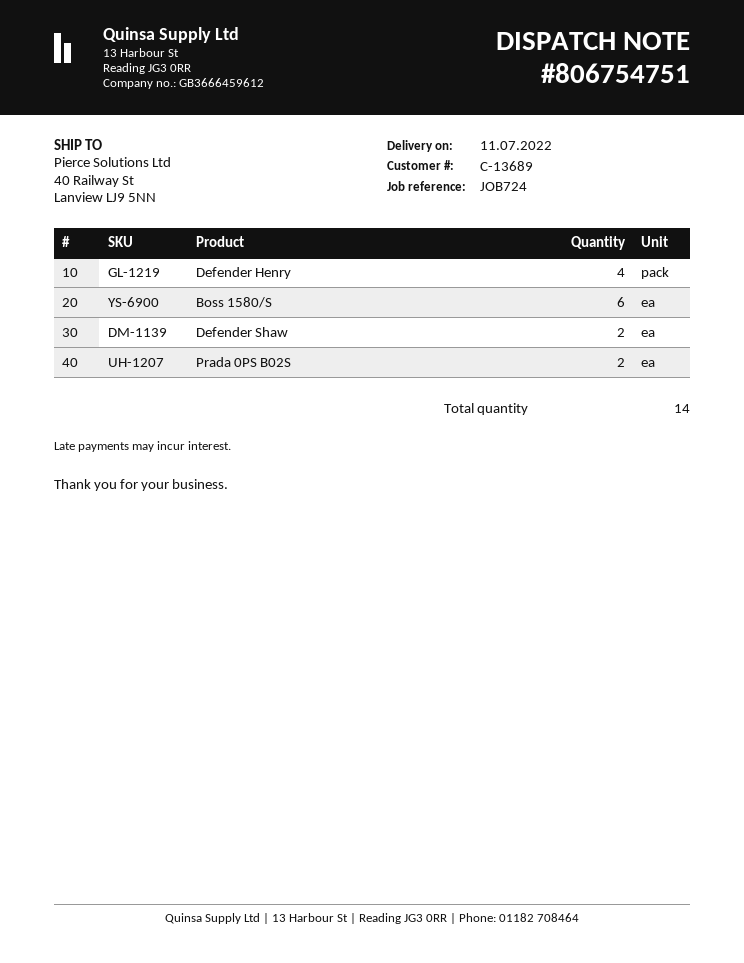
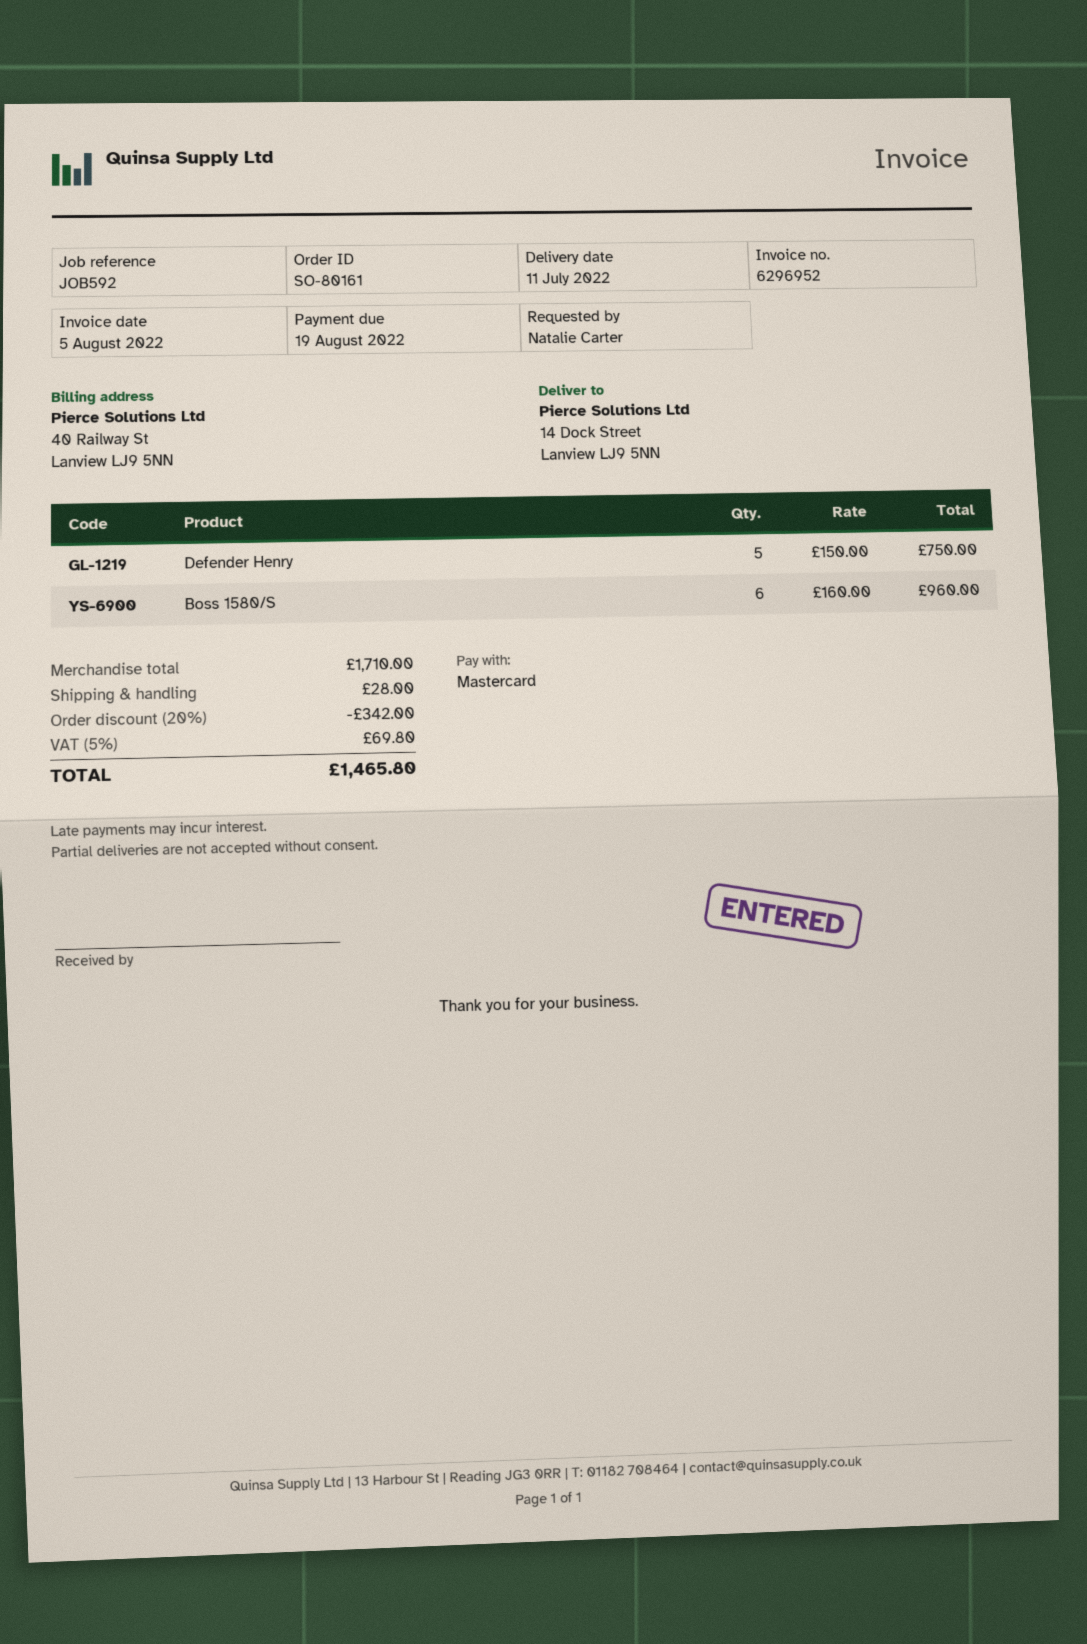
reference: JOB724 -> JOB592
ship to: 40 Railway St, Lanview LJ9 5NN -> 14 Dock Street, Lanview LJ9 5NN
Defender Henry: 4 -> 5
Defender Shaw: 2 -> none
Prada 0PS B02S: 2 -> none

